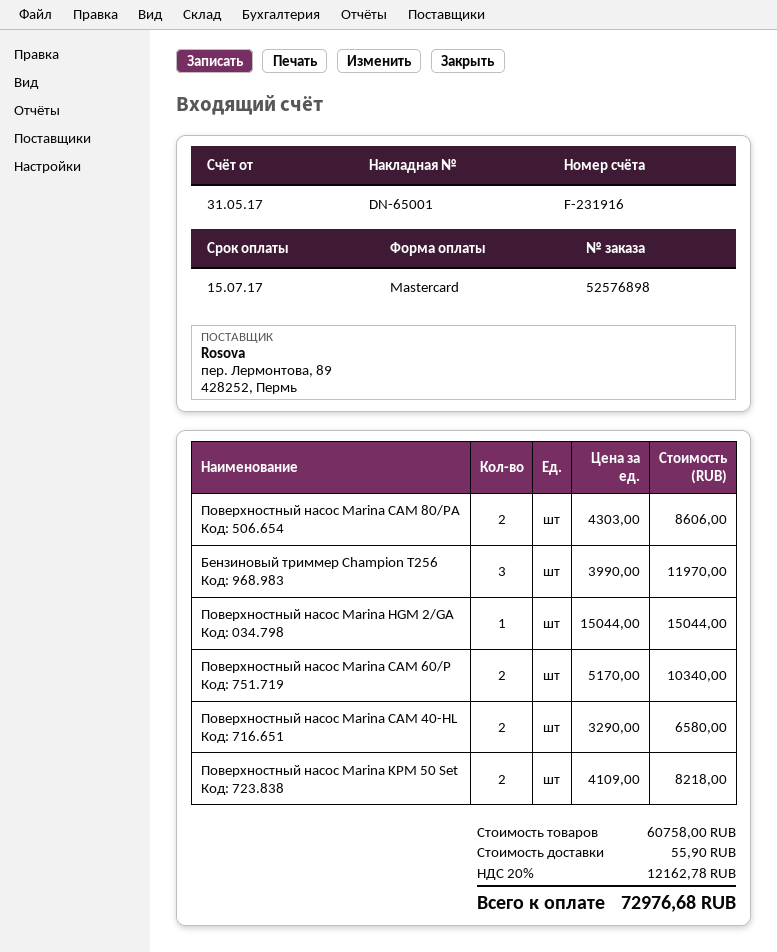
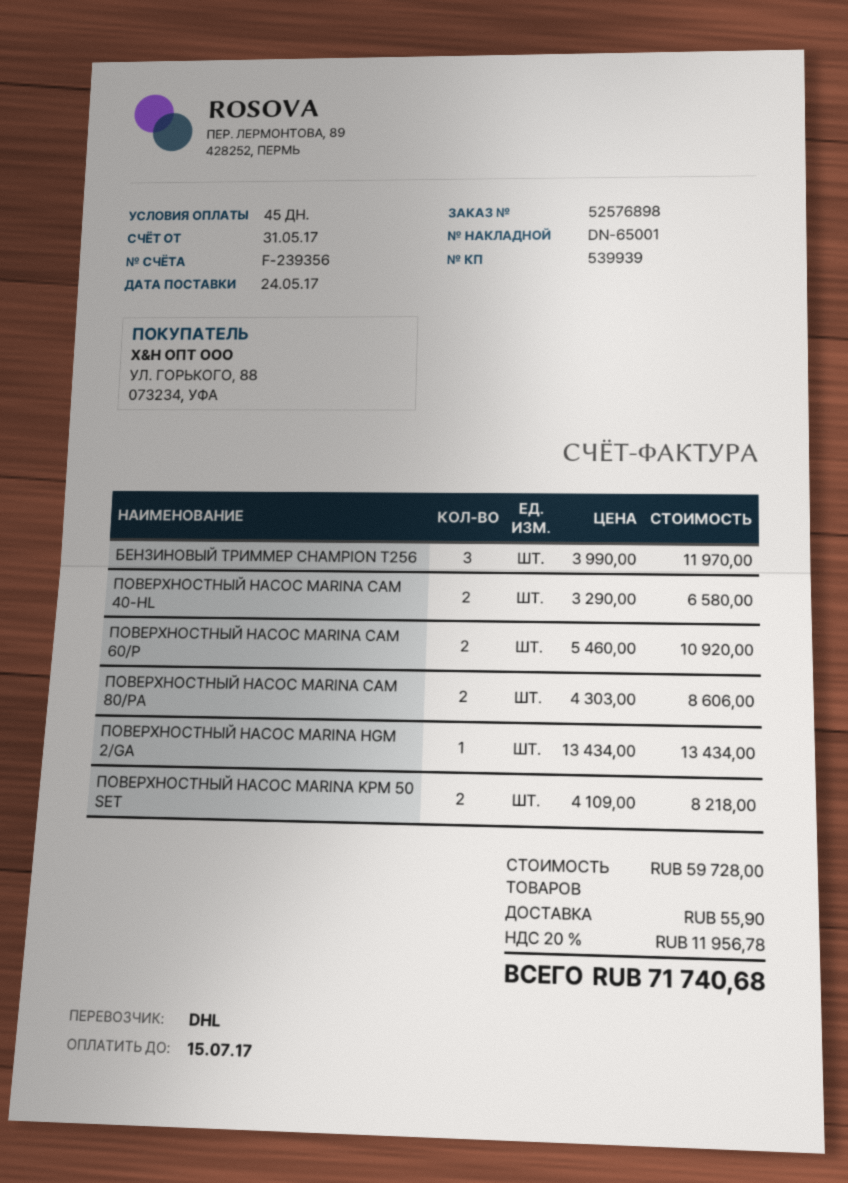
invoice number: F-231916 -> F-239356
Поверхностный насос Marina HGM 2/GA: 1 x 15044.00 = 15044.00 -> 1 x 13434.00 = 13434.00
Поверхностный насос Marina CAM 60/P: 2 x 5170.00 = 10340.00 -> 2 x 5460.00 = 10920.00
subtotal: 60758.00 -> 59728.00
tax: 20% = 12162.78 -> 20% = 11956.78
total: 72976.68 -> 71740.68

